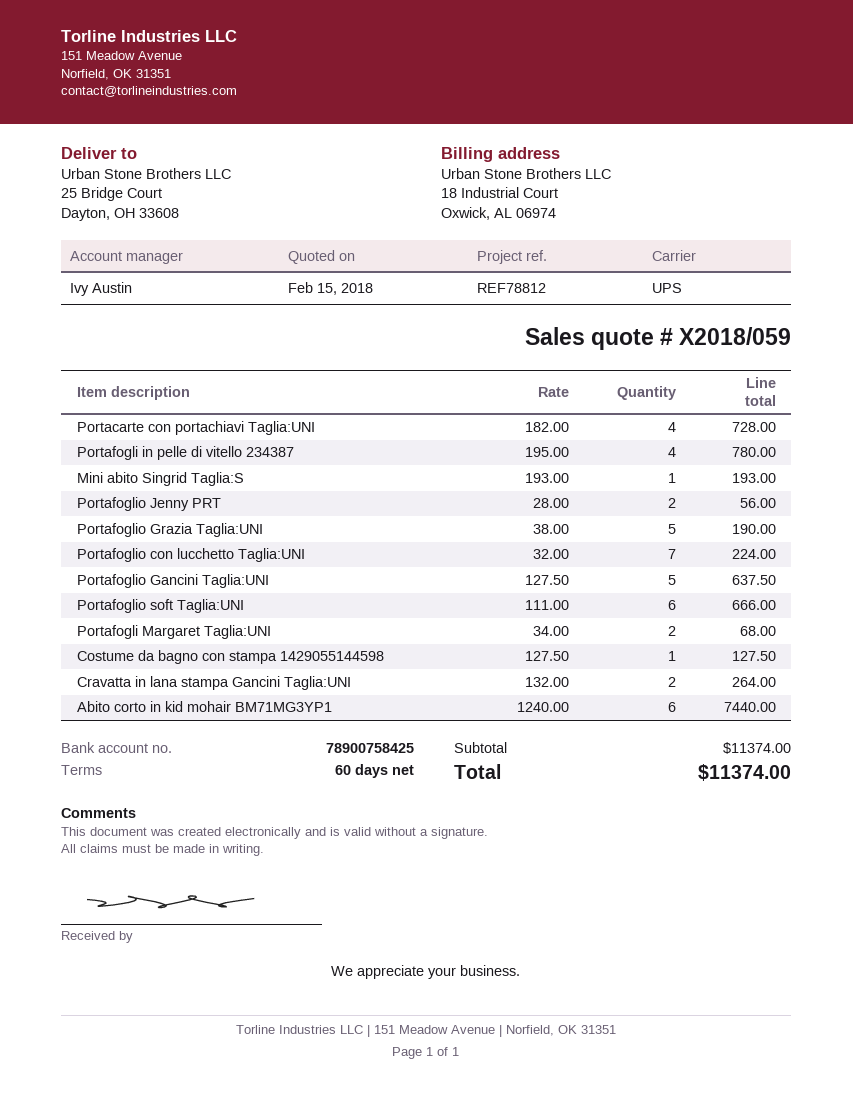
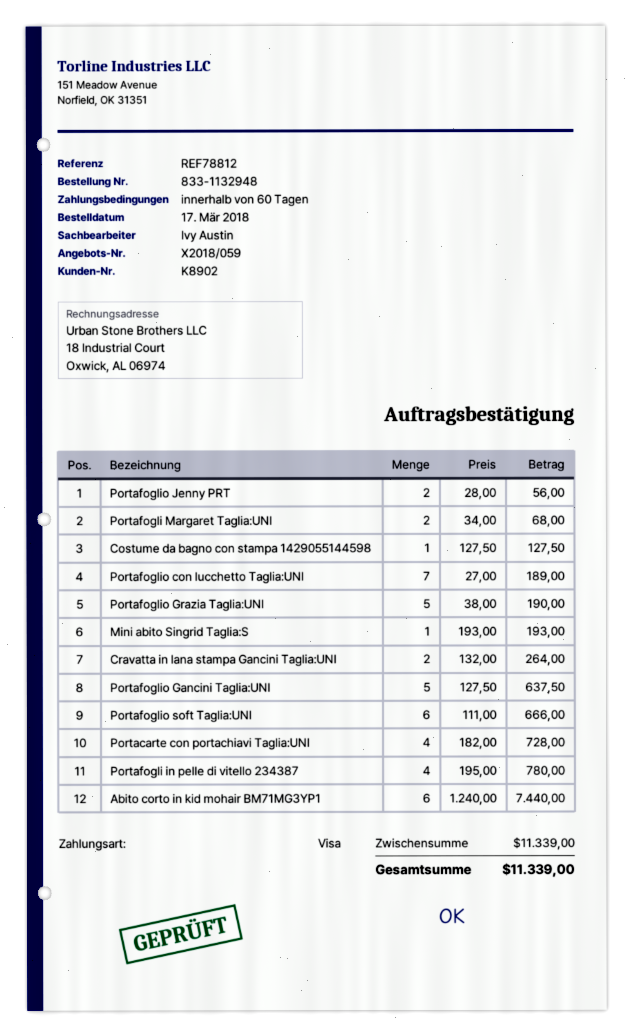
Portafoglio con lucchetto Taglia:UNI: 7 x 32.00 = 224.00 -> 7 x 27.00 = 189.00
subtotal: 11374.00 -> 11339.00
total: 11374.00 -> 11339.00

